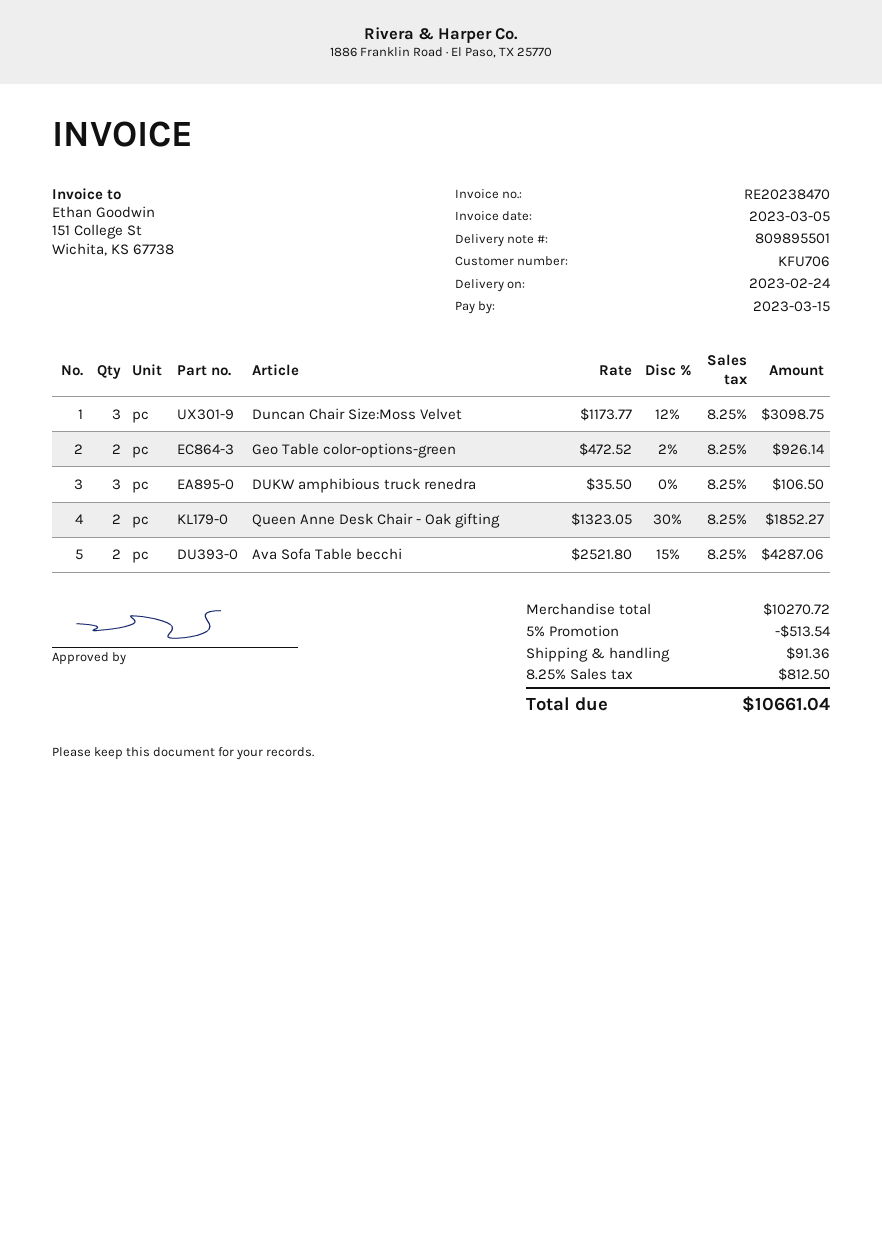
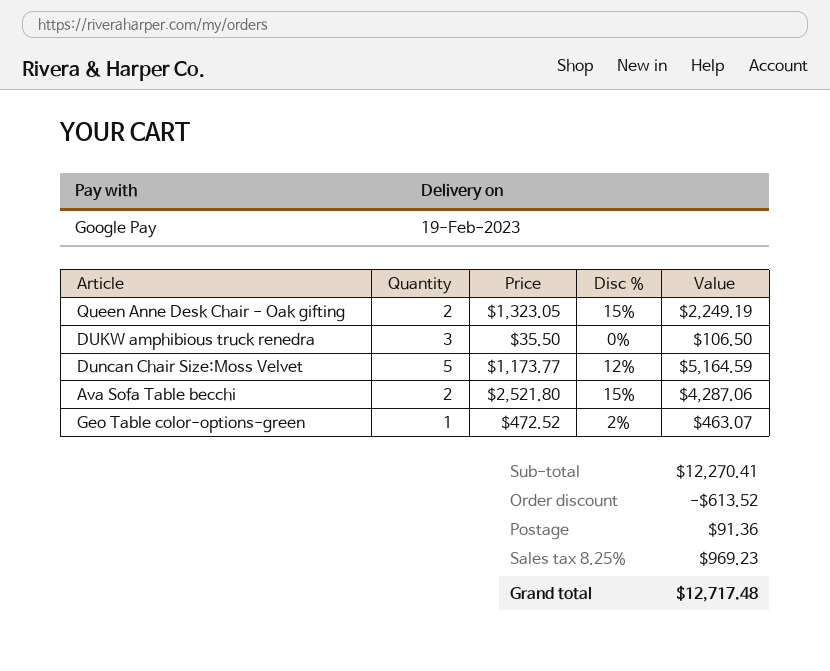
delivery date: 2023-02-24 -> 2023-02-19
Duncan Chair Size:Moss Velvet: 3 x 1173.77 - 12% = 3098.75 -> 5 x 1173.77 - 12% = 5164.59
Geo Table color-options-green: 2 x 472.52 - 2% = 926.14 -> 1 x 472.52 - 2% = 463.07
Queen Anne Desk Chair - Oak gifting: 2 x 1323.05 - 30% = 1852.27 -> 2 x 1323.05 - 15% = 2249.19
subtotal: 10270.72 -> 12270.41
discount: 513.54 -> 613.52
tax: 8.25% = 812.50 -> 8.25% = 969.23
total: 10661.04 -> 12717.48

